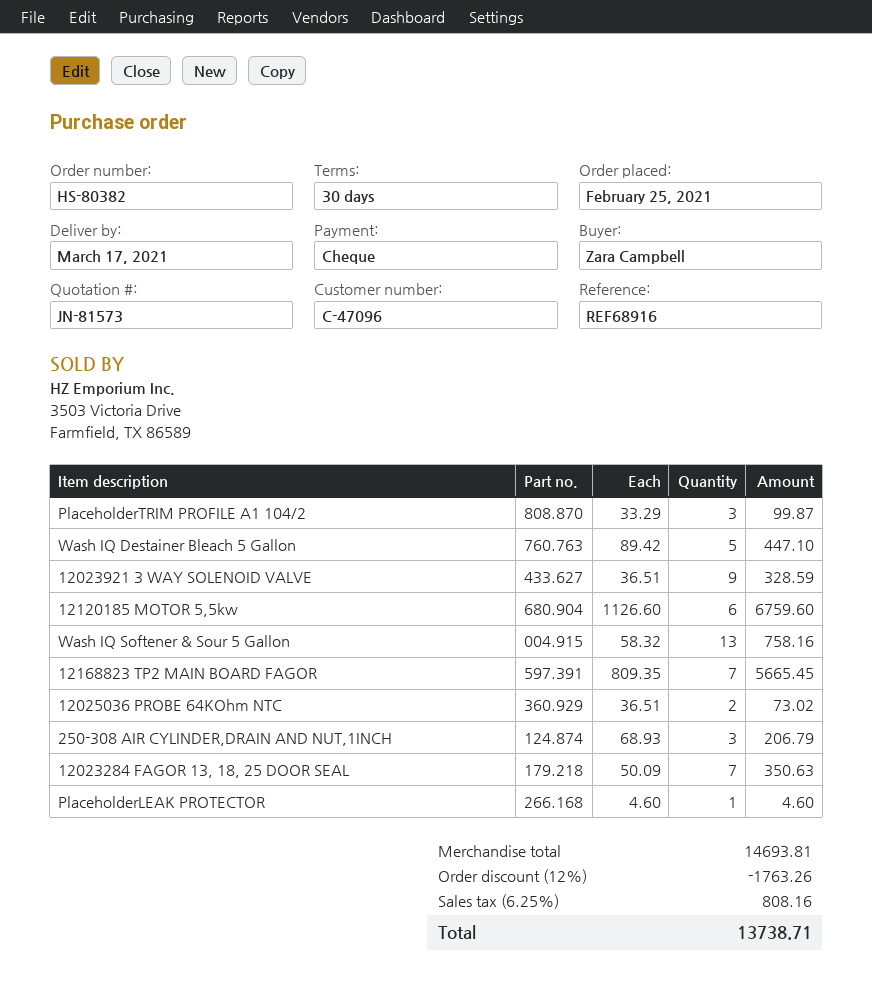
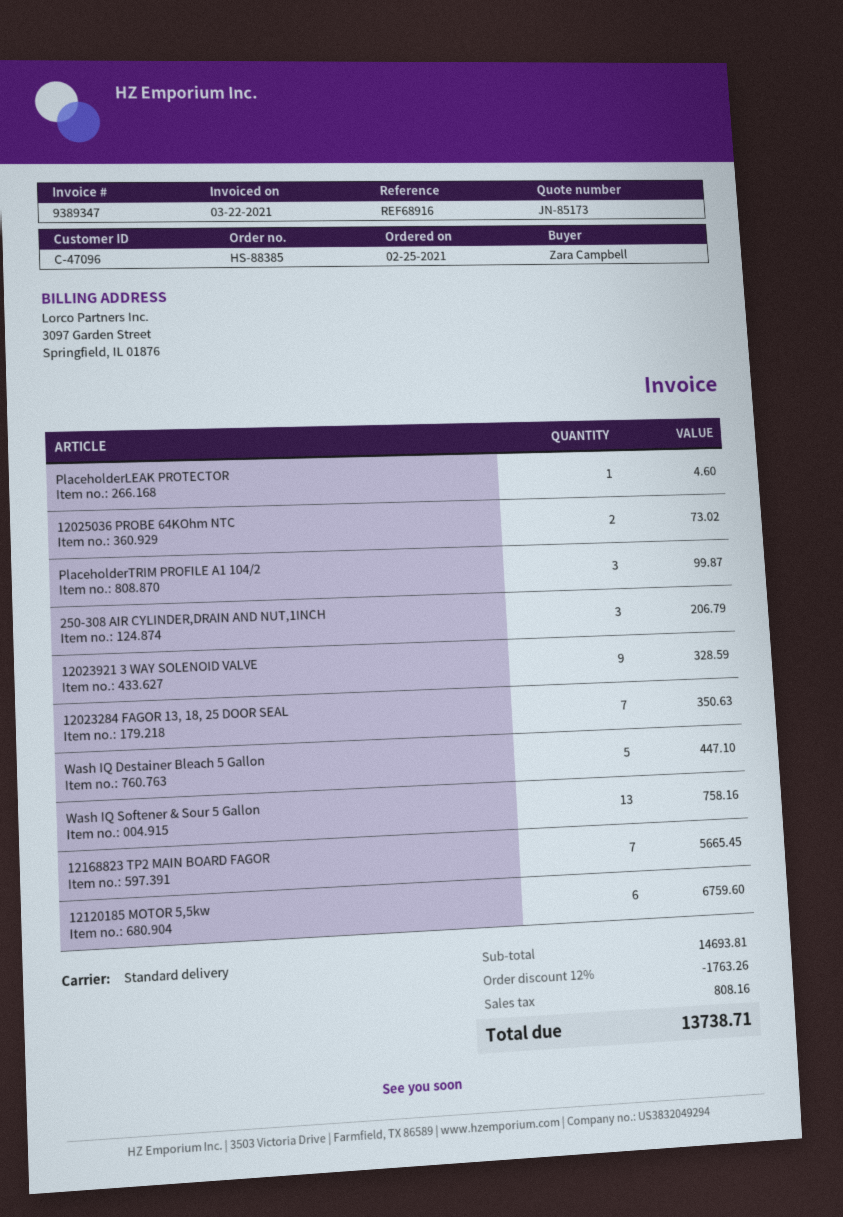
quote number: JN-81573 -> JN-85173
order number: HS-80382 -> HS-88385

